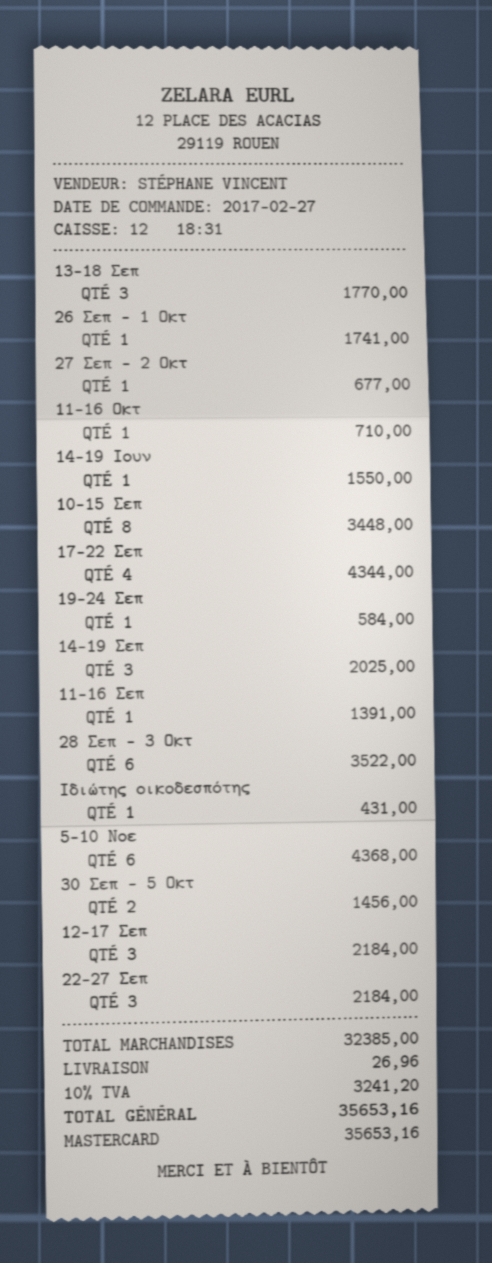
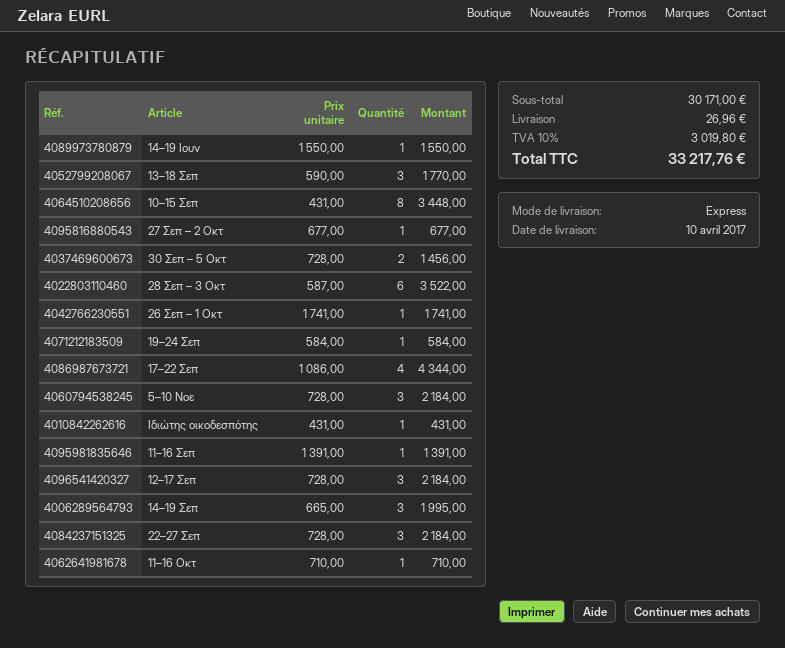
14–19 Σεπ: 3 for 2025.00 -> 3 for 1995.00
5–10 Νοε: 6 for 4368.00 -> 3 for 2184.00
subtotal: 32385.00 -> 30171.00
tax: 10% = 3241.20 -> 10% = 3019.80
total: 35653.16 -> 33217.76

